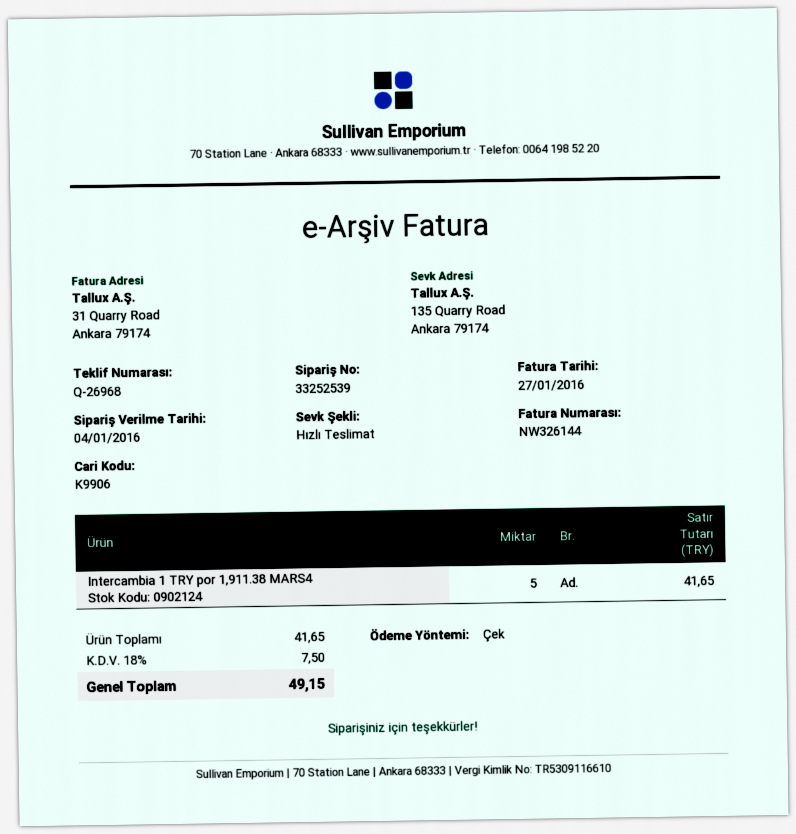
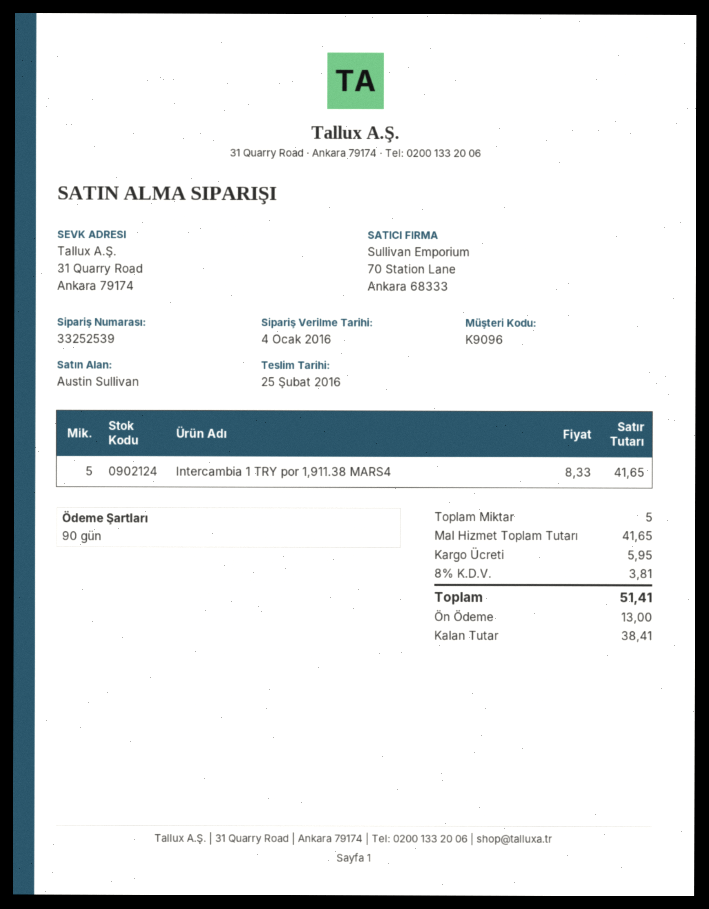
customer number: K9906 -> K9096
ship to: 135 Quarry Road, Ankara 79174 -> 31 Quarry Road, Ankara 79174
shipping: none -> 5.95
tax: 18% = 7.50 -> 8% = 3.81
total: 49.15 -> 51.41

